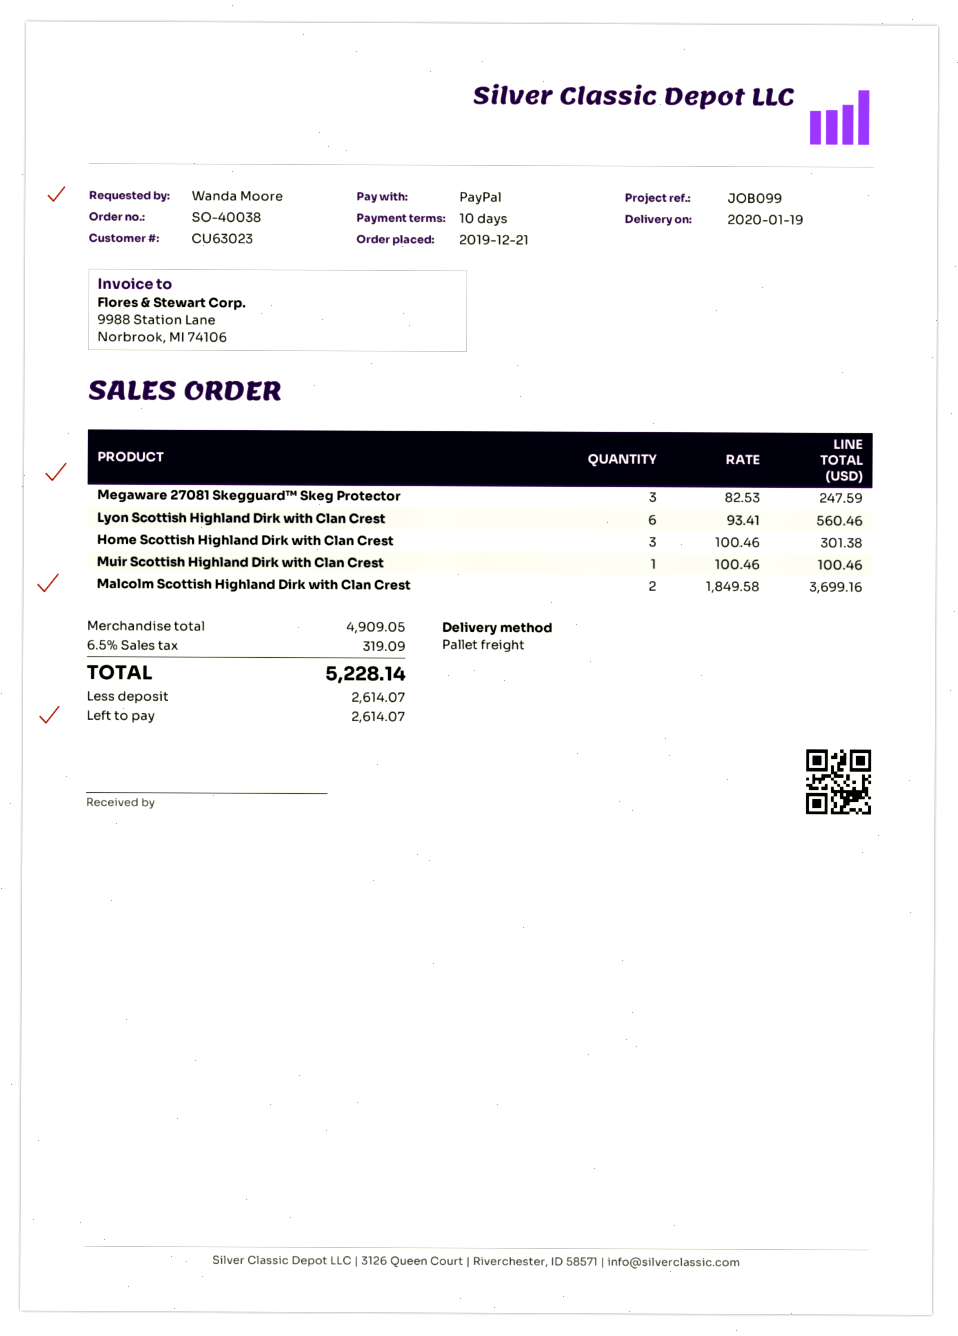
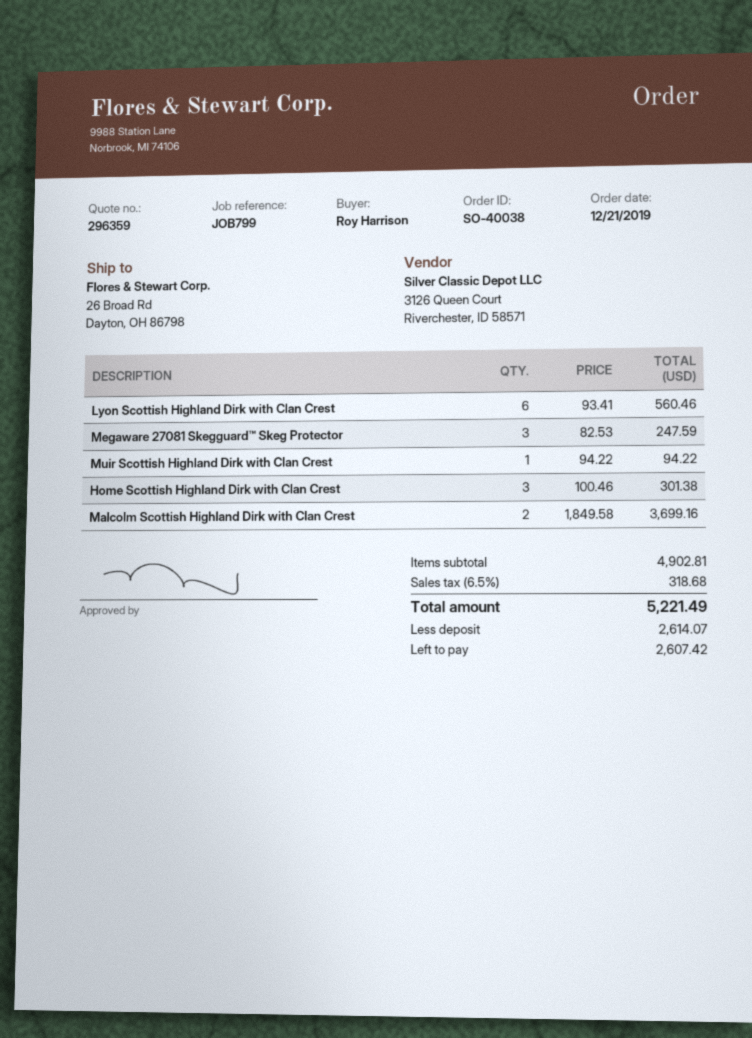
reference: JOB099 -> JOB799
ordered by: Wanda Moore -> Roy Harrison
Muir Scottish Highland Dirk with Clan Crest: 1 x 100.46 = 100.46 -> 1 x 94.22 = 94.22
subtotal: 4909.05 -> 4902.81
tax: 6.5% = 319.09 -> 6.5% = 318.68
total: 5228.14 -> 5221.49
balance: 2614.07 -> 2607.42

